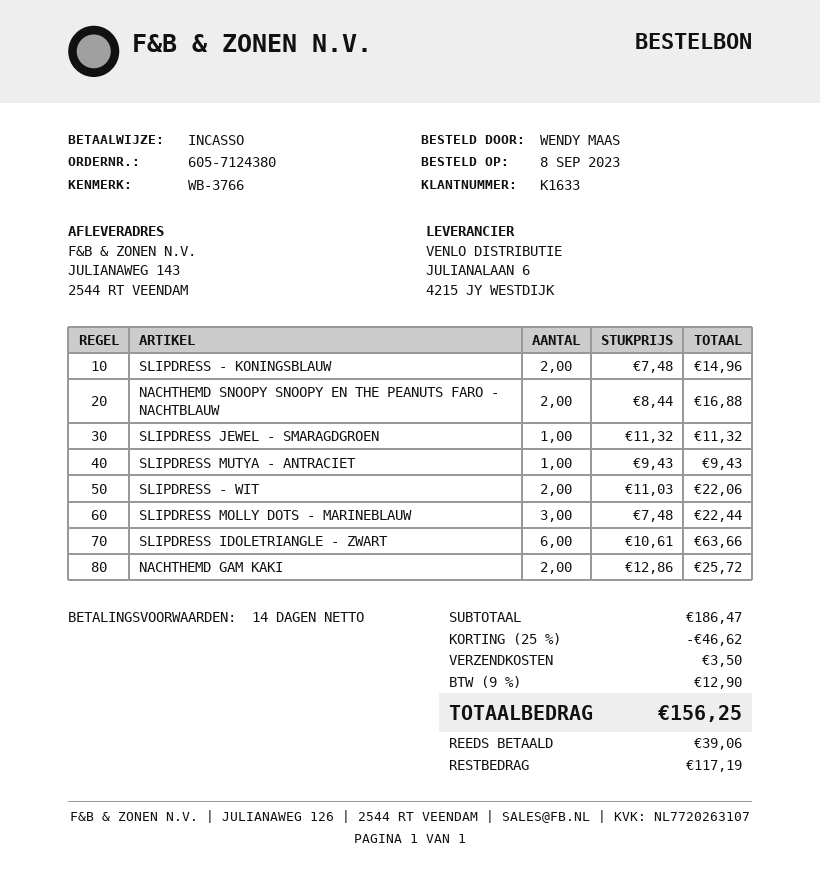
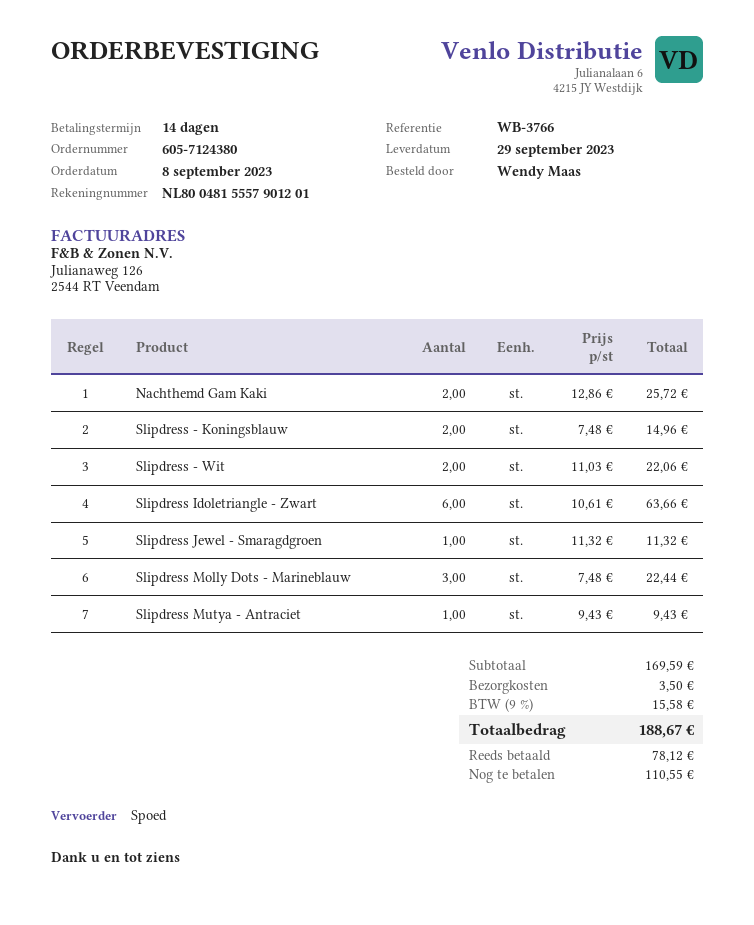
NACHTHEMD SNOOPY SNOOPY EN THE PEANUTS FARO - NACHTBLAUW: 2 x 8.44 = 16.88 -> none
subtotal: 186.47 -> 169.59
discount: 25% = 46.62 -> none
tax: 9% = 12.90 -> 9% = 15.58
total: 156.25 -> 188.67
deposit: 39.06 -> 78.12
balance: 117.19 -> 110.55

